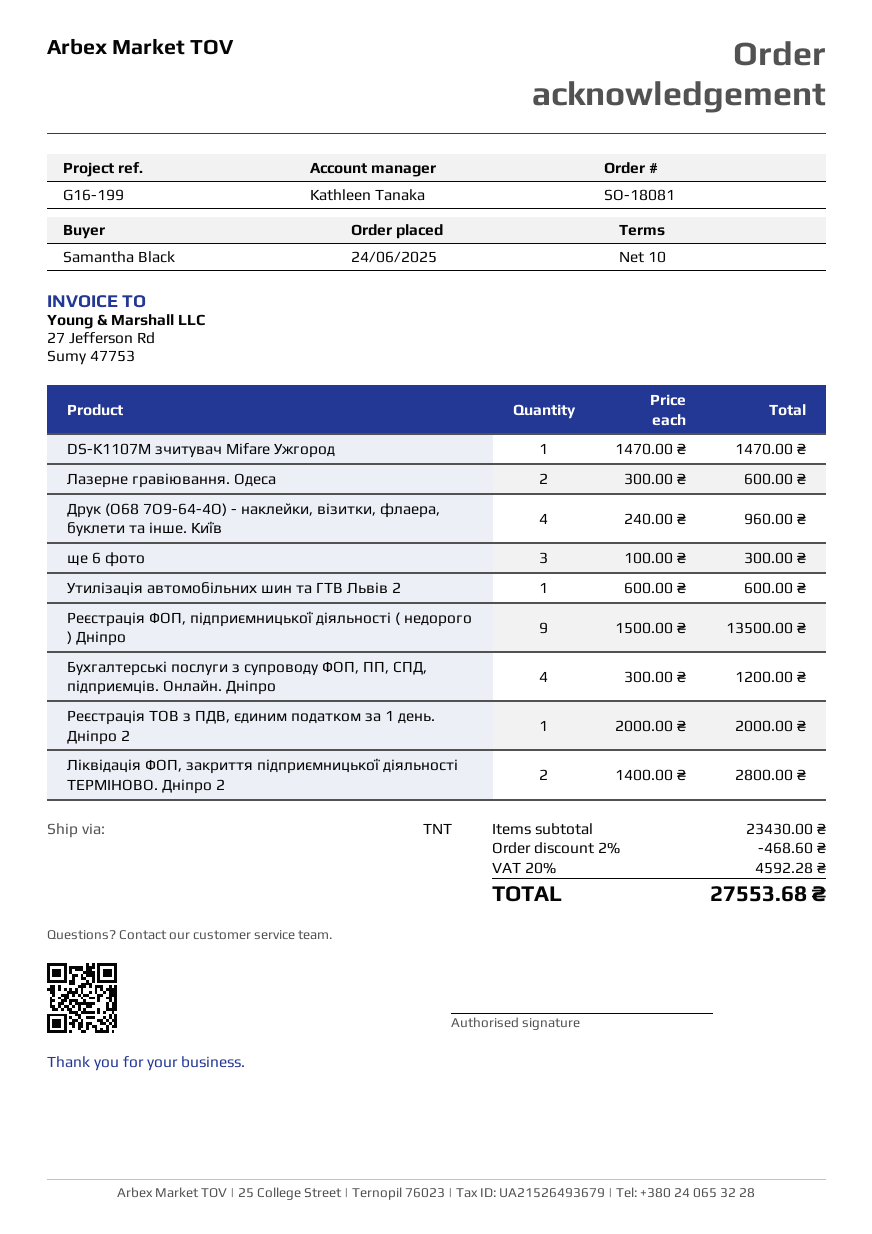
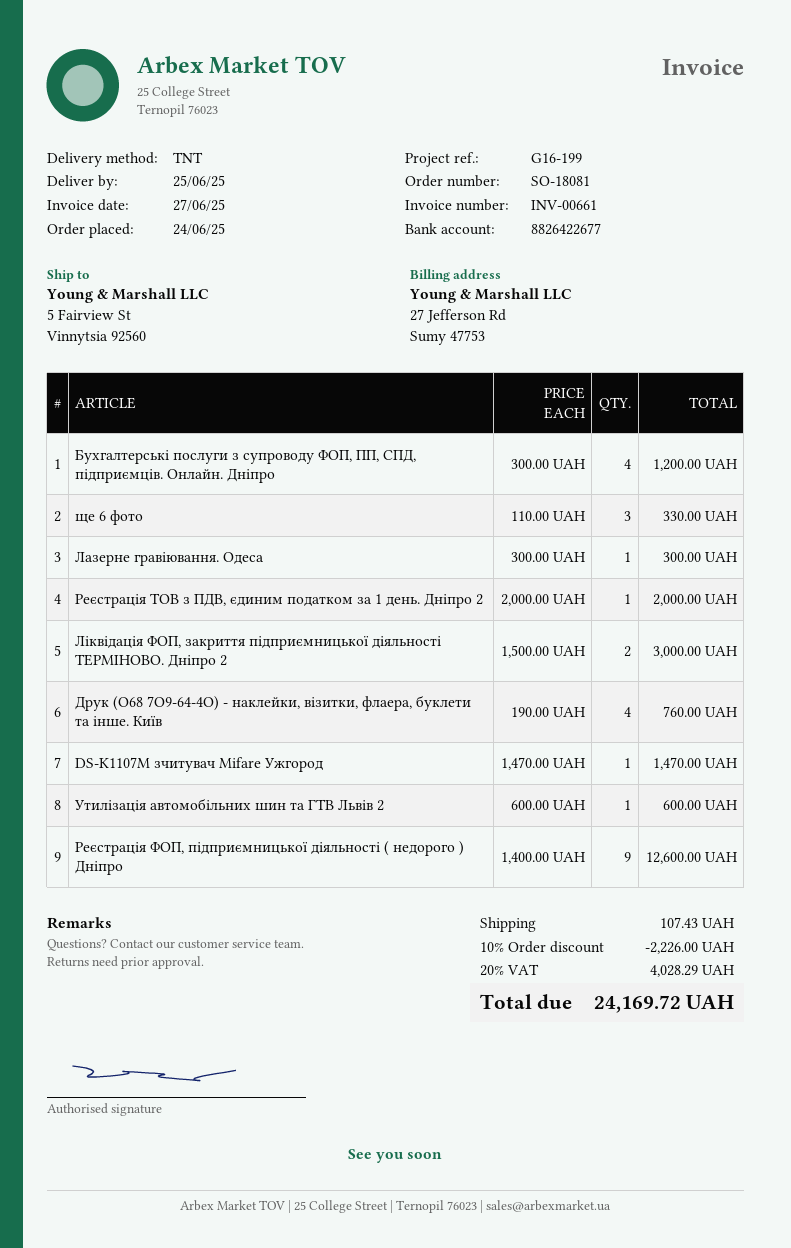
Лазерне гравіювання. Одеса: 2 x 300.00 = 600.00 -> 1 x 300.00 = 300.00
Друк (О68 7О9-64-4О) - наклейки, візитки, флаера, буклети та інше. Київ: 4 x 240.00 = 960.00 -> 4 x 190.00 = 760.00
ще 6 фото: 3 x 100.00 = 300.00 -> 3 x 110.00 = 330.00
Реєстрація ФОП, підприємницької діяльності ( недорого ) Дніпро: 9 x 1500.00 = 13500.00 -> 9 x 1400.00 = 12600.00
Ліквідація ФОП, закриття підприємницької діяльності ТЕРМІНОВО. Дніпро 2: 2 x 1400.00 = 2800.00 -> 2 x 1500.00 = 3000.00
discount: 2% = 468.60 -> 10% = 2226.00
shipping: none -> 107.43
tax: 20% = 4592.28 -> 20% = 4028.29
total: 27553.68 -> 24169.72

